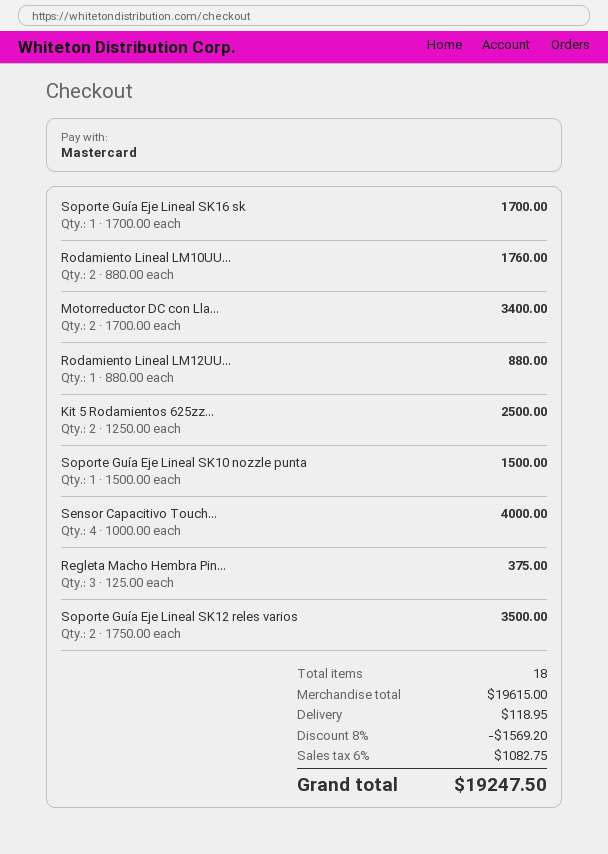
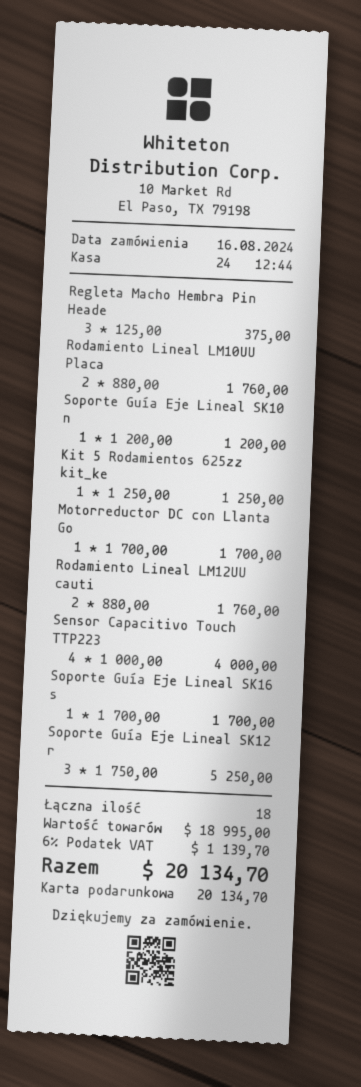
payment method: Mastercard -> gift card
Motorreductor DC con Lla...: 2 x 1700.00 = 3400.00 -> 1 x 1700.00 = 1700.00
Rodamiento Lineal LM12UU...: 1 x 880.00 = 880.00 -> 2 x 880.00 = 1760.00
Kit 5 Rodamientos 625zz...: 2 x 1250.00 = 2500.00 -> 1 x 1250.00 = 1250.00
Soporte Guía Eje Lineal SK10 nozzle punta: 1 x 1500.00 = 1500.00 -> 1 x 1200.00 = 1200.00
Soporte Guía Eje Lineal SK12 reles varios: 2 x 1750.00 = 3500.00 -> 3 x 1750.00 = 5250.00
subtotal: 19615.00 -> 18995.00
discount: 8% = 1569.20 -> none
shipping: 118.95 -> none
tax: 6% = 1082.75 -> 6% = 1139.70
total: 19247.50 -> 20134.70

